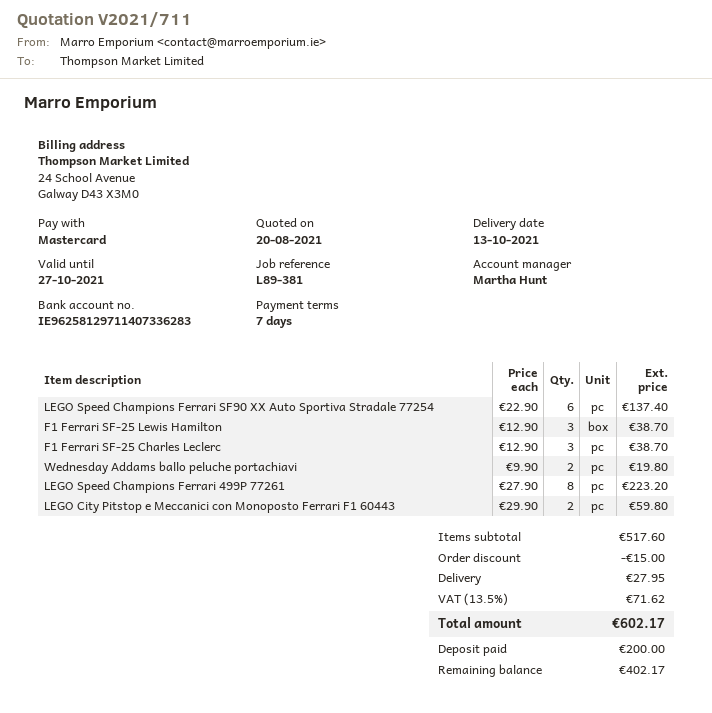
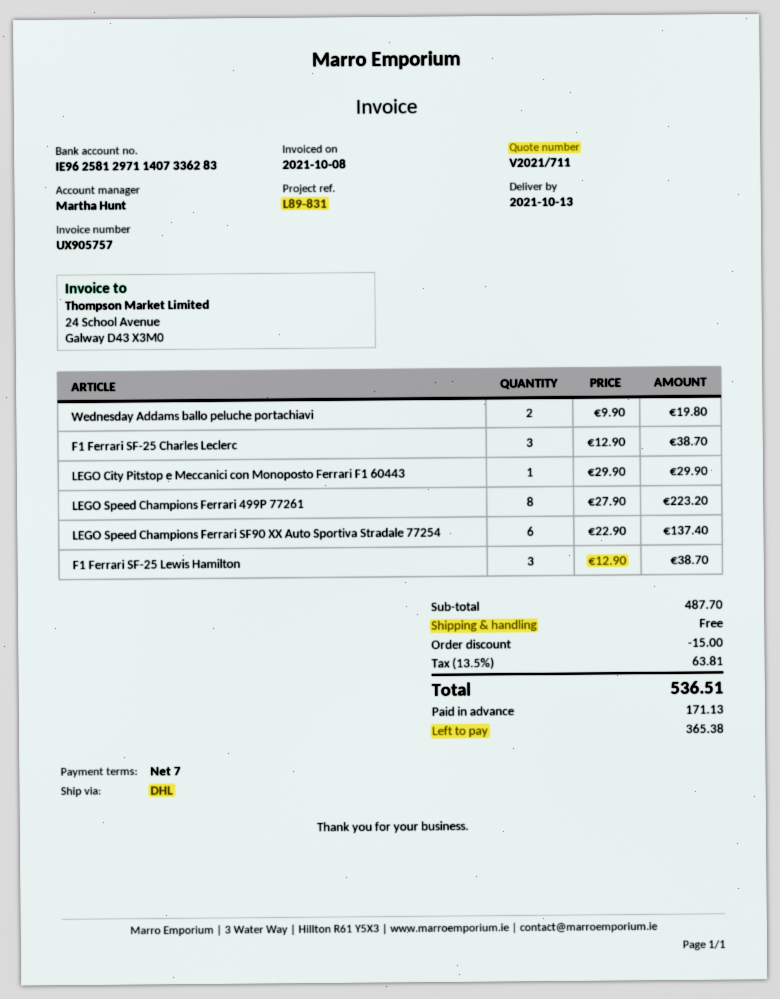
reference: L89-381 -> L89-831
LEGO City Pitstop e Meccanici con Monoposto Ferrari F1 60443: 2 x 29.90 = 59.80 -> 1 x 29.90 = 29.90
subtotal: 517.60 -> 487.70
shipping: 27.95 -> 0.00
tax: 13.5% = 71.62 -> 13.5% = 63.81
total: 602.17 -> 536.51
deposit: 200.00 -> 171.13
balance: 402.17 -> 365.38

